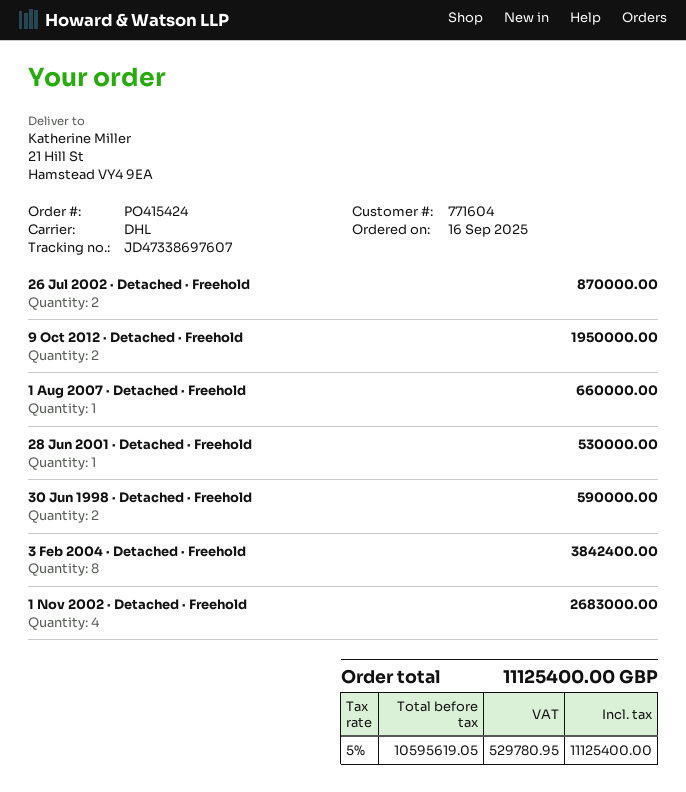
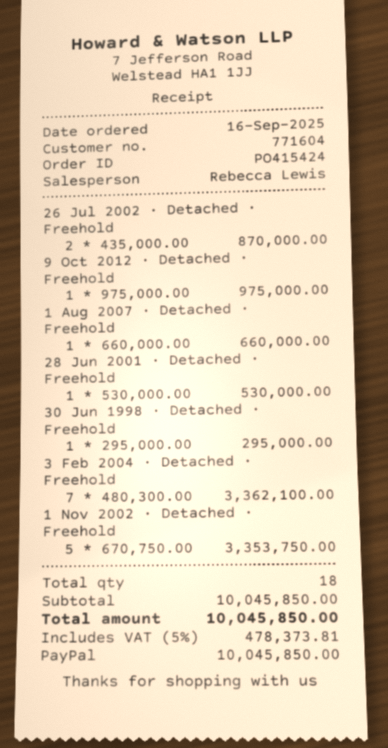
9 Oct 2012 · Detached · Freehold: 2 for 1950000.00 -> 1 for 975000.00
30 Jun 1998 · Detached · Freehold: 2 for 590000.00 -> 1 for 295000.00
3 Feb 2004 · Detached · Freehold: 8 for 3842400.00 -> 7 for 3362100.00
1 Nov 2002 · Detached · Freehold: 4 for 2683000.00 -> 5 for 3353750.00
tax: 5% = 529780.95 -> 5% = 478373.81
total: 11125400.00 -> 10045850.00

